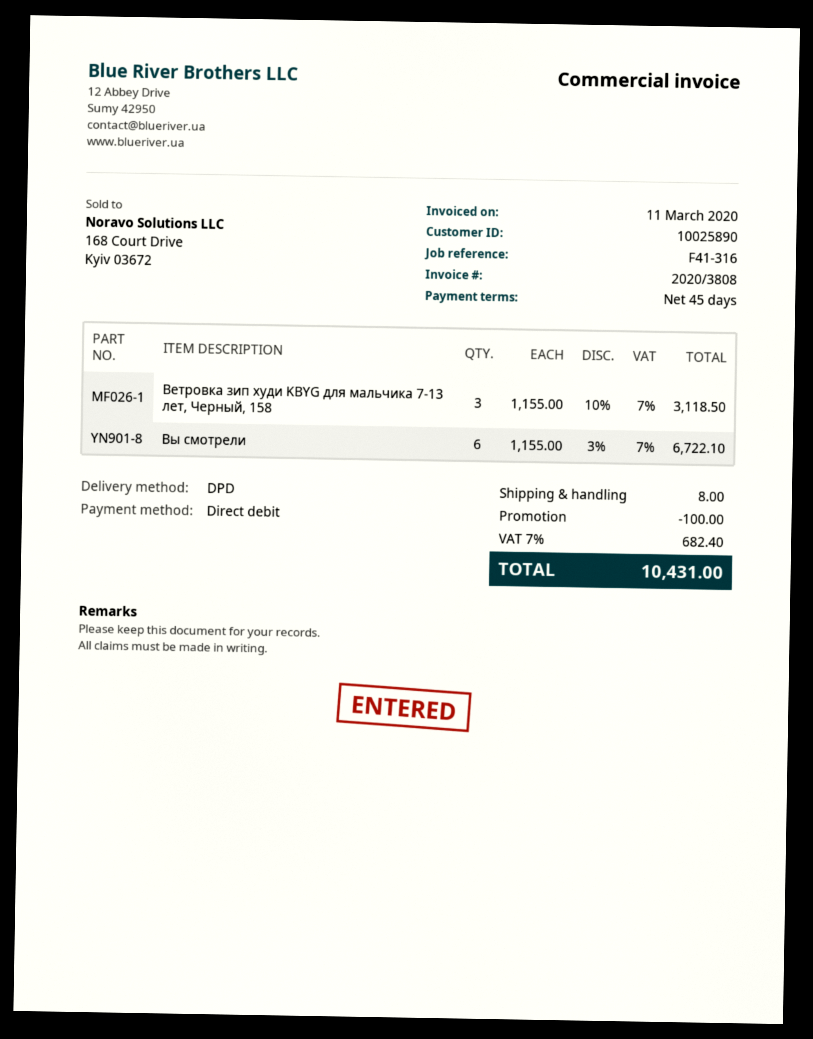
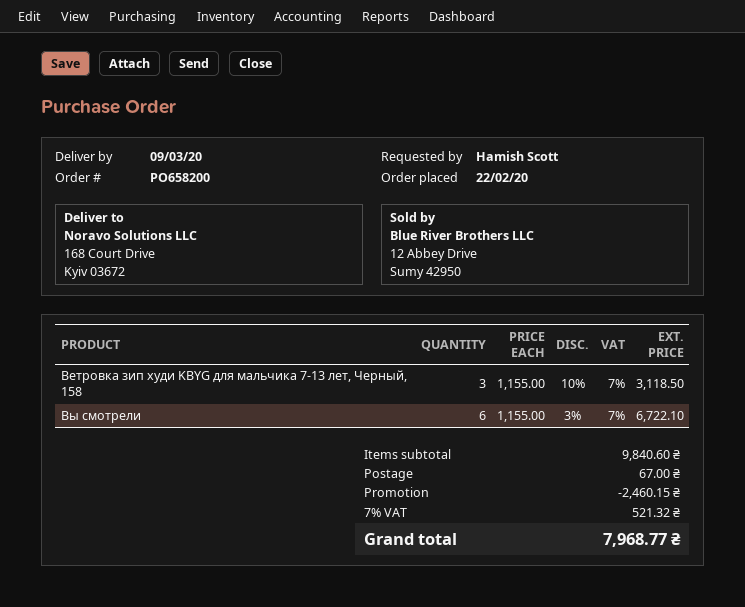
discount: 100.00 -> 2460.15
shipping: 8.00 -> 67.00
tax: 7% = 682.40 -> 7% = 521.32
total: 10431.00 -> 7968.77

